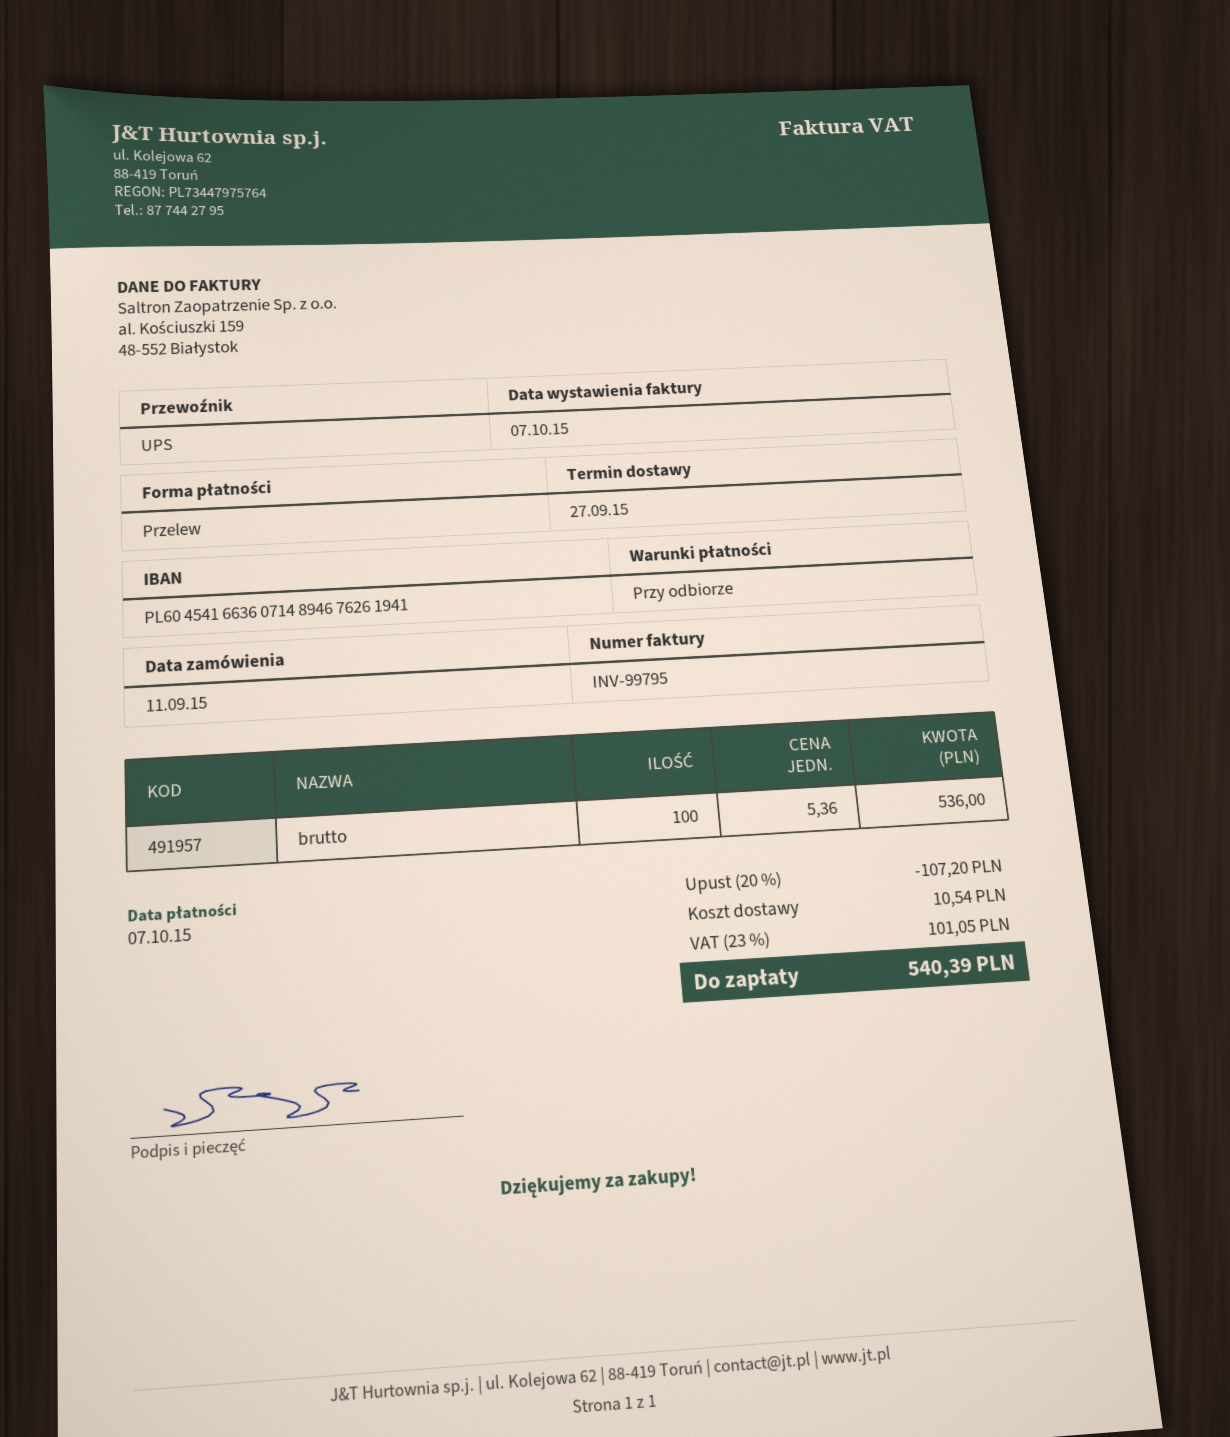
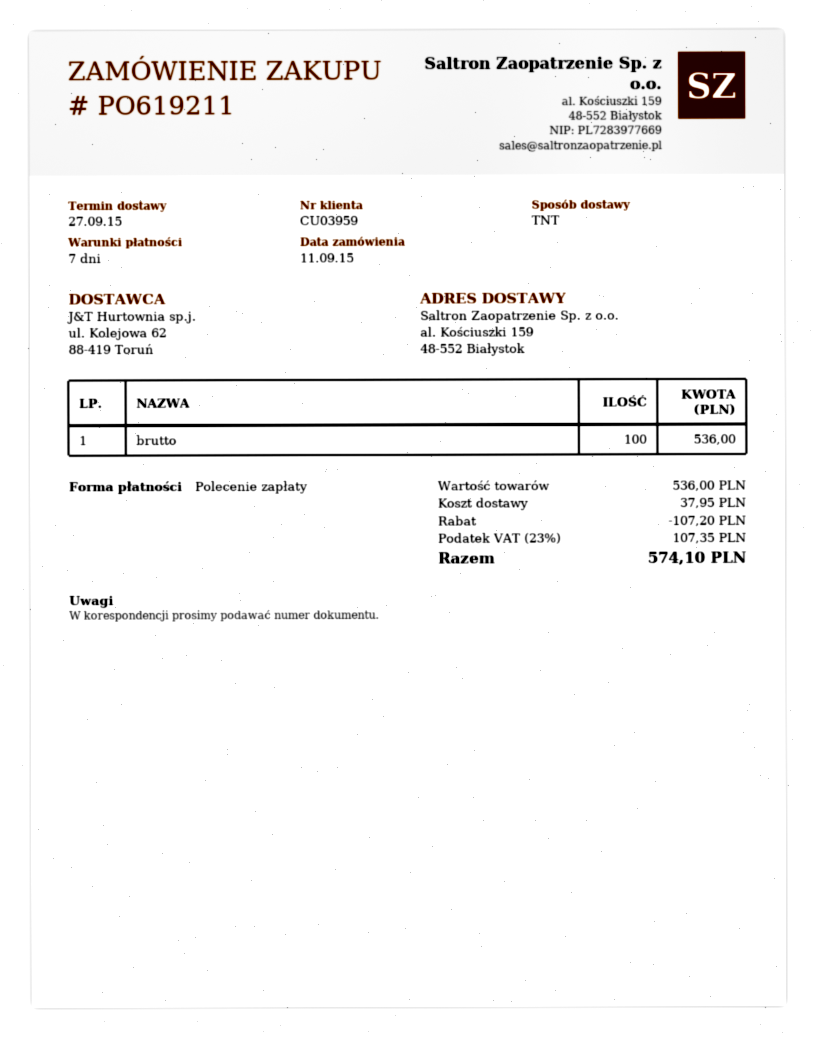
payment terms: on receipt -> 7 days
payment method: bank transfer -> direct debit
shipping method: UPS -> TNT
shipping: 10.54 -> 37.95
tax: 23% = 101.05 -> 23% = 107.35
total: 540.39 -> 574.10

